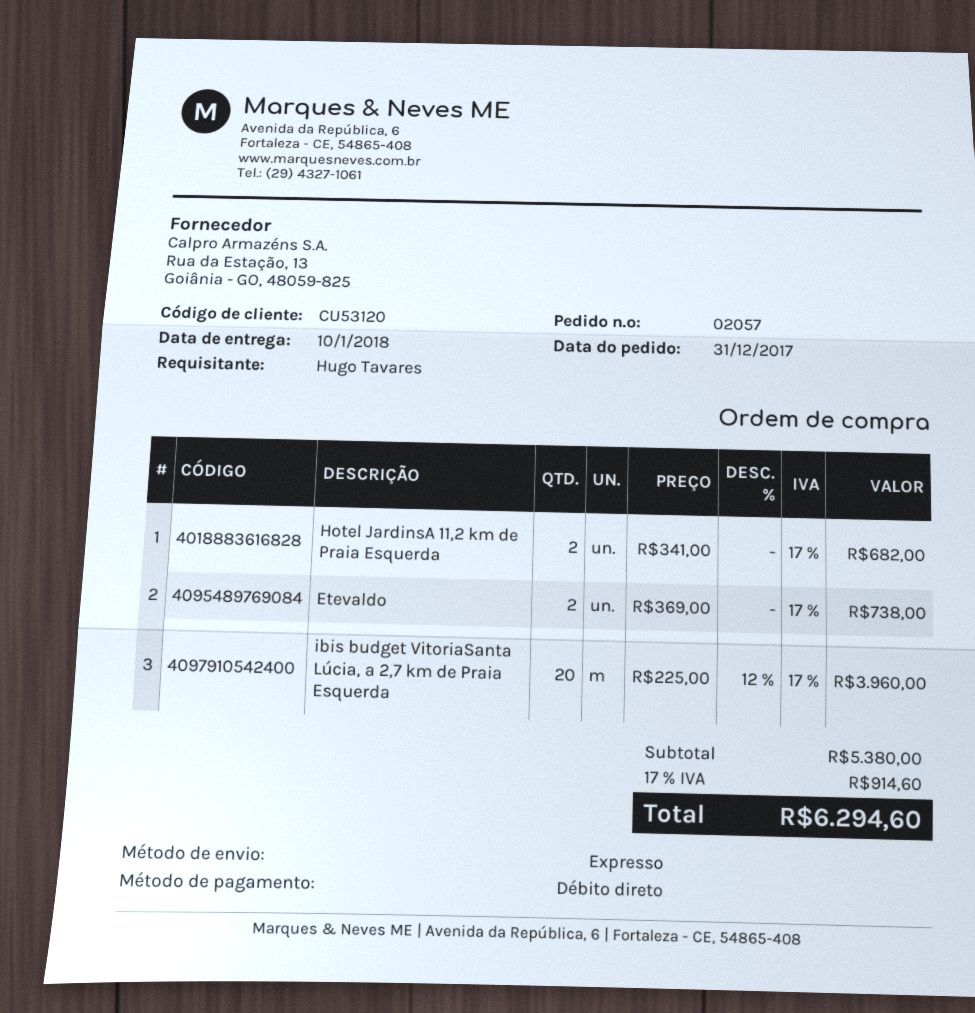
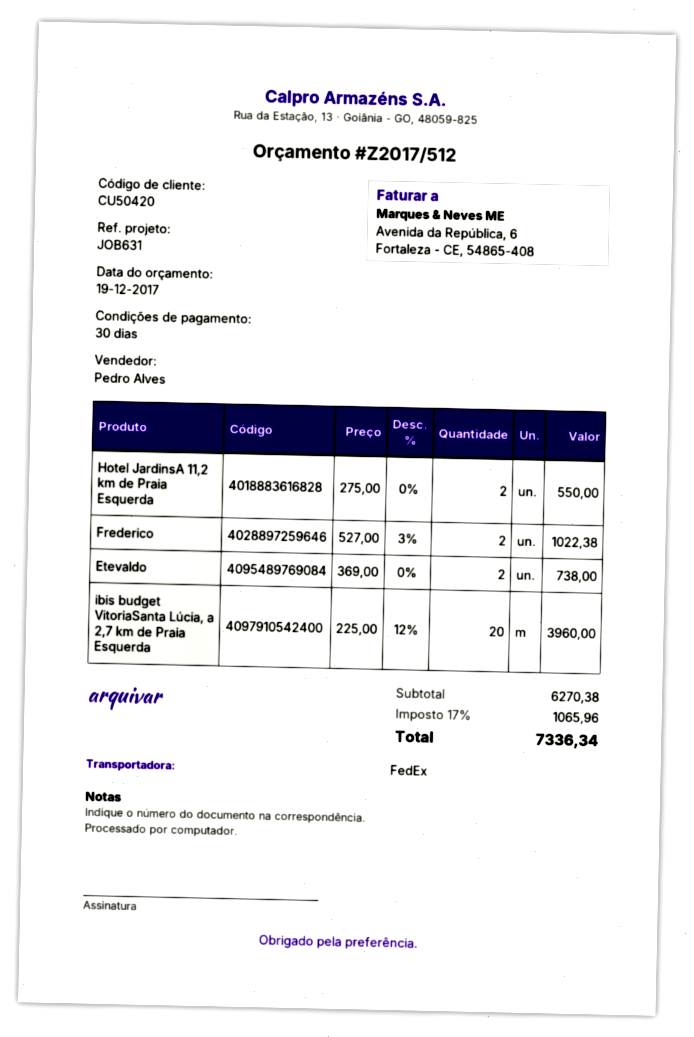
customer number: CU53120 -> CU50420
shipping method: express -> FedEx
Hotel JardinsA 11,2 km de Praia Esquerda: 2 x 341.00 = 682.00 -> 2 x 275.00 = 550.00
Frederico: none -> 2 x 527.00 - 3% = 1022.38
subtotal: 5380.00 -> 6270.38
tax: 17% = 914.60 -> 17% = 1065.96
total: 6294.60 -> 7336.34

